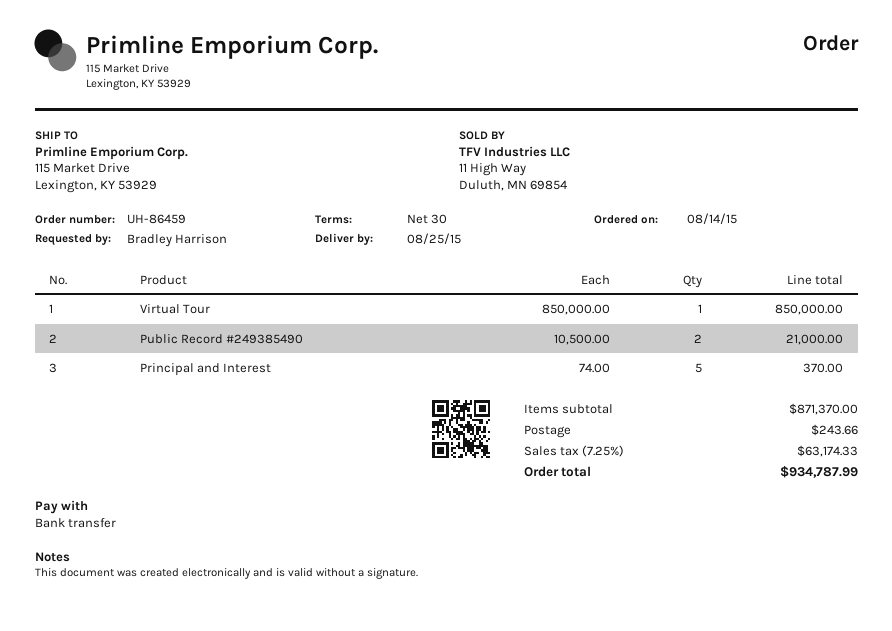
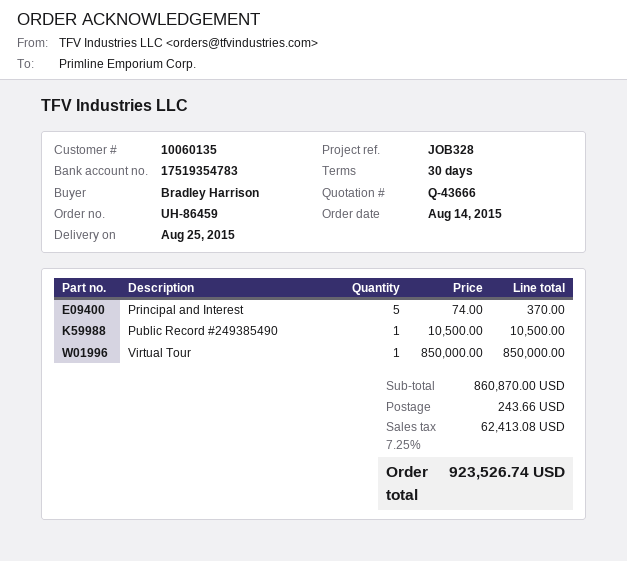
Public Record #249385490: 2 x 10500.00 = 21000.00 -> 1 x 10500.00 = 10500.00
subtotal: 871370.00 -> 860870.00
tax: 7.25% = 63174.33 -> 7.25% = 62413.08
total: 934787.99 -> 923526.74

